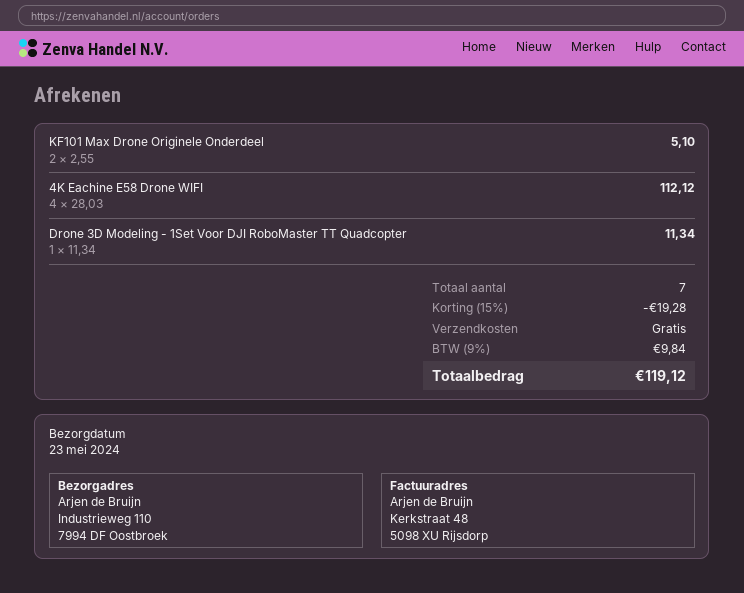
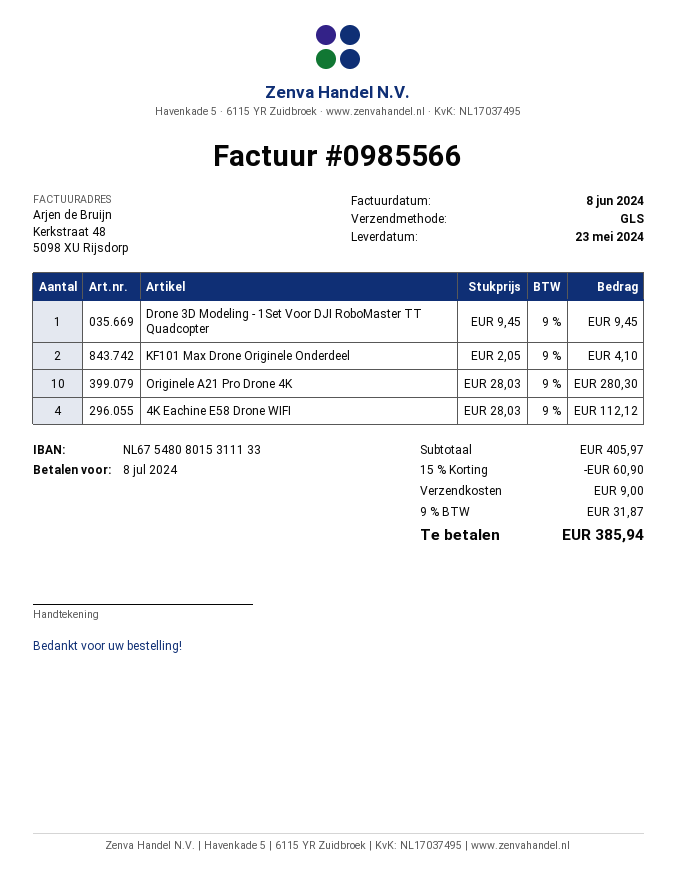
KF101 Max Drone Originele Onderdeel: 2 x 2.55 = 5.10 -> 2 x 2.05 = 4.10
Drone 3D Modeling - 1Set Voor DJI RoboMaster TT Quadcopter: 1 x 11.34 = 11.34 -> 1 x 9.45 = 9.45
Originele A21 Pro Drone 4K: none -> 10 x 28.03 = 280.30
discount: 15% = 19.28 -> 15% = 60.90
shipping: 0.00 -> 9.00
tax: 9% = 9.84 -> 9% = 31.87
total: 119.12 -> 385.94

